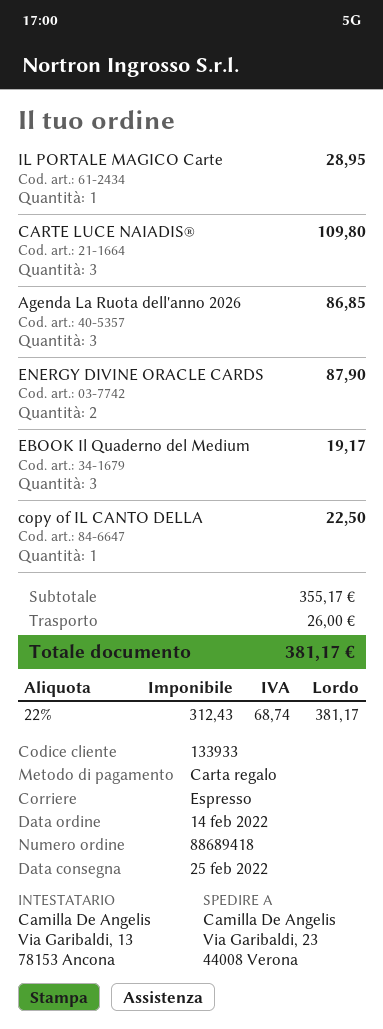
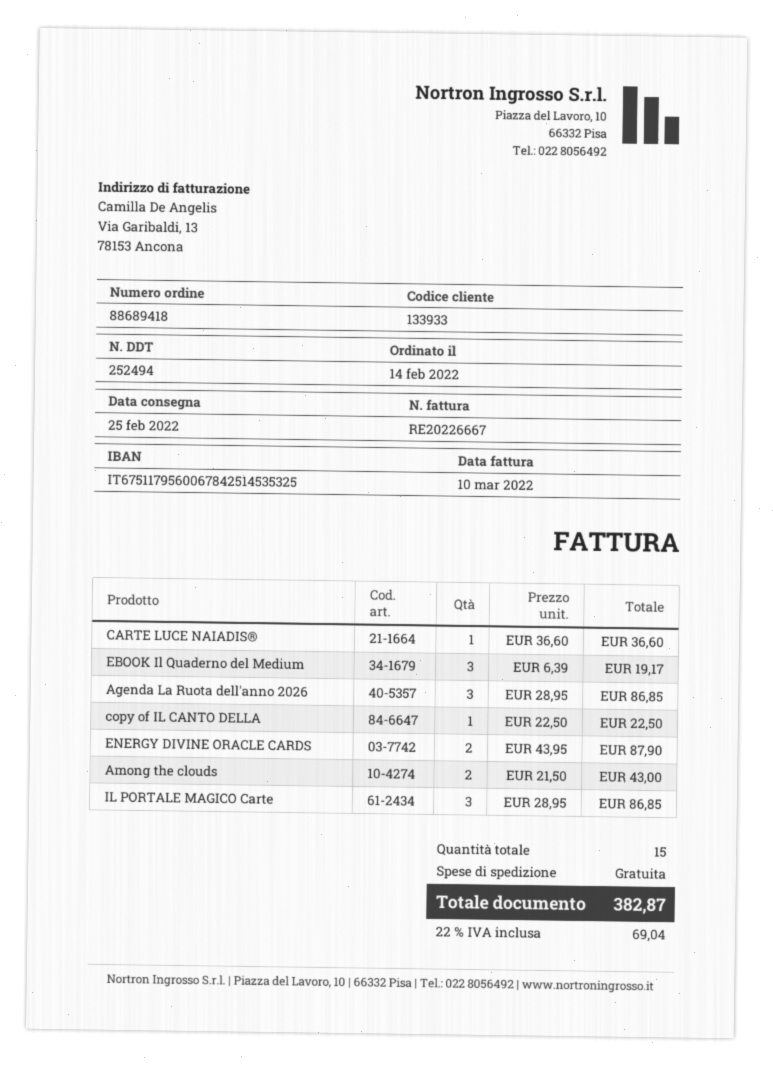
IL PORTALE MAGICO Carte: 1 for 28.95 -> 3 for 86.85
CARTE LUCE NAIADIS®: 3 for 109.80 -> 1 for 36.60
Among the clouds: none -> 2 for 43.00
shipping: 26.00 -> 0.00
tax: 22% = 68.74 -> 22% = 69.04
total: 381.17 -> 382.87

